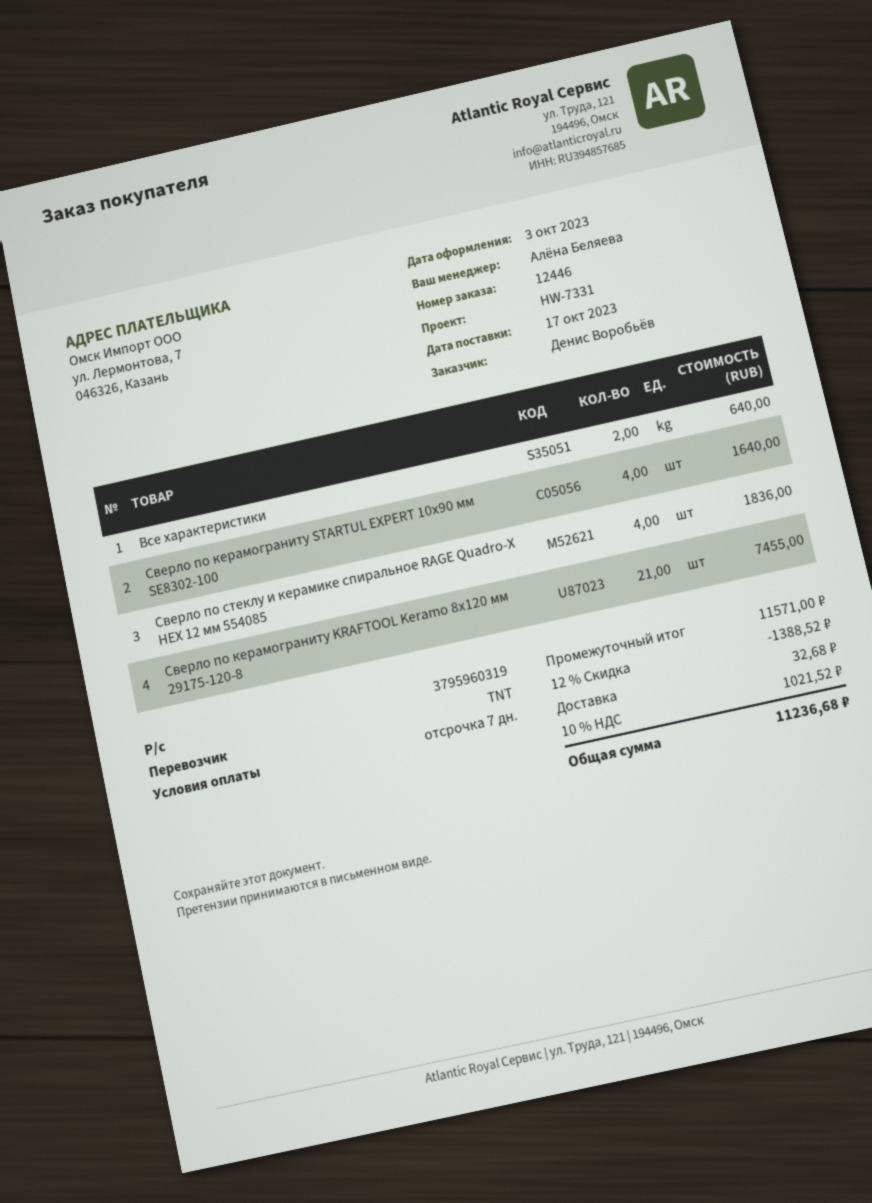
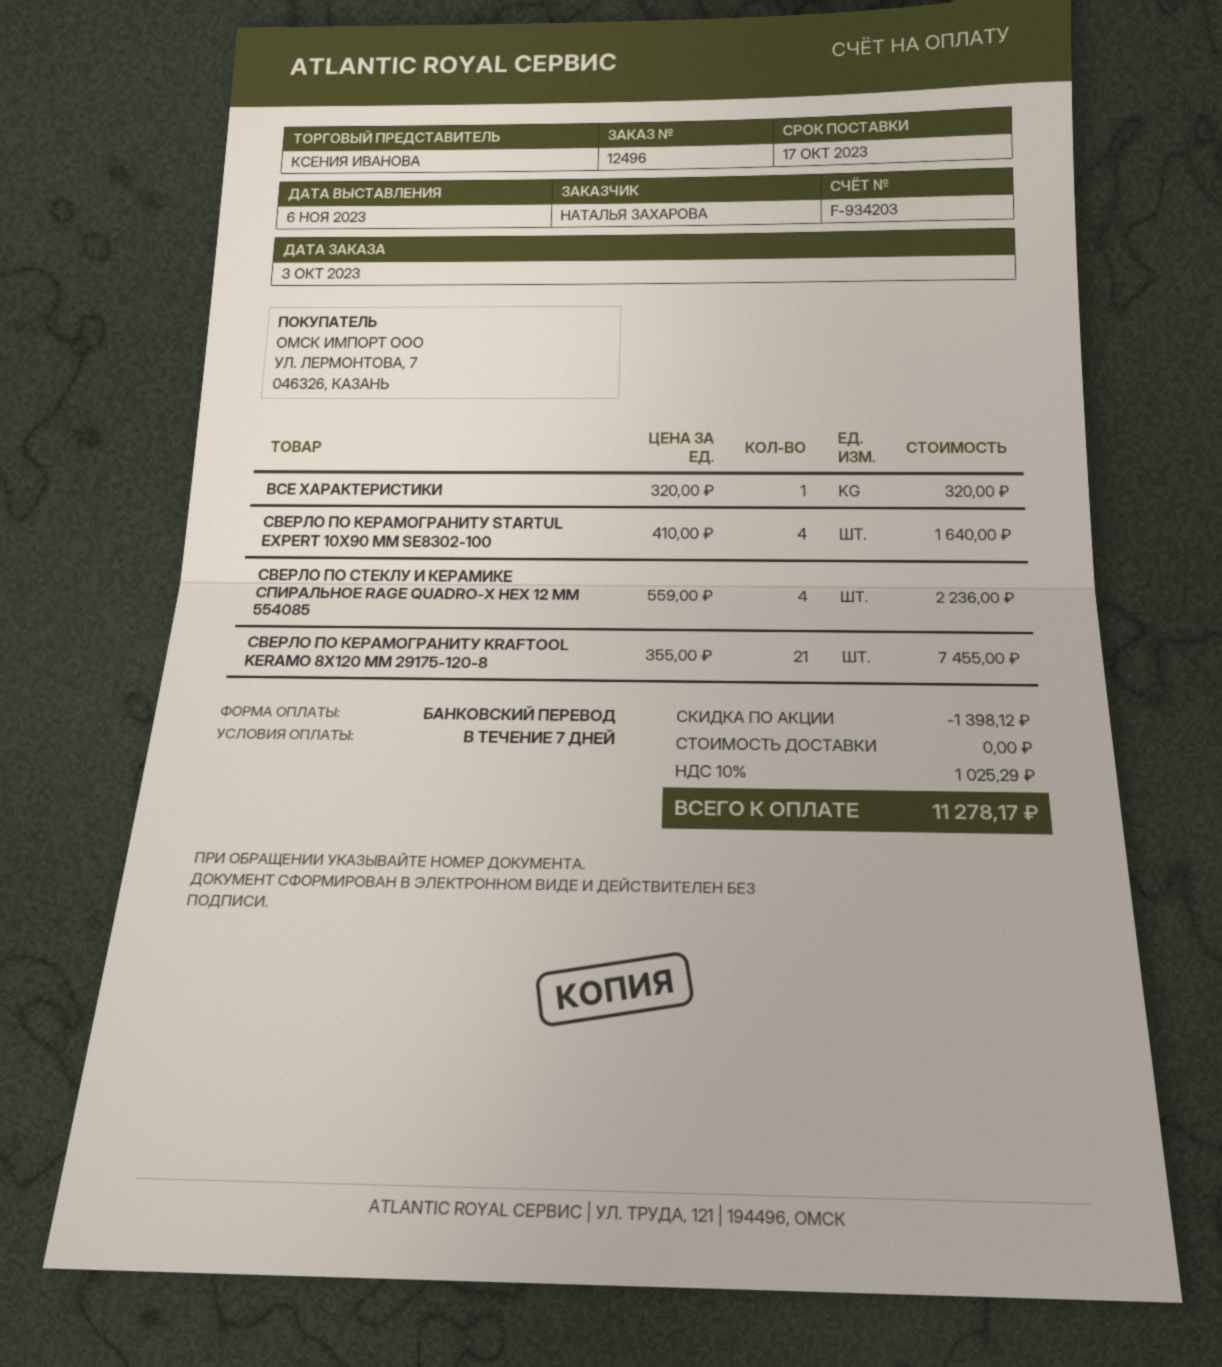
order number: 12446 -> 12496
ordered by: Денис Воробьёв -> НАТАЛЬЯ ЗАХАРОВА
sales rep: Алёна Беляева -> КСЕНИЯ ИВАНОВА
Все характеристики: 2 for 640.00 -> 1 for 320.00
Сверло по стеклу и керамике спиральное RAGE Quadro-X HEX 12 мм 554085: 4 for 1836.00 -> 4 for 2236.00
discount: 1388.52 -> 1398.12
shipping: 32.68 -> 0.00
tax: 10% = 1021.52 -> 10% = 1025.29
total: 11236.68 -> 11278.17

